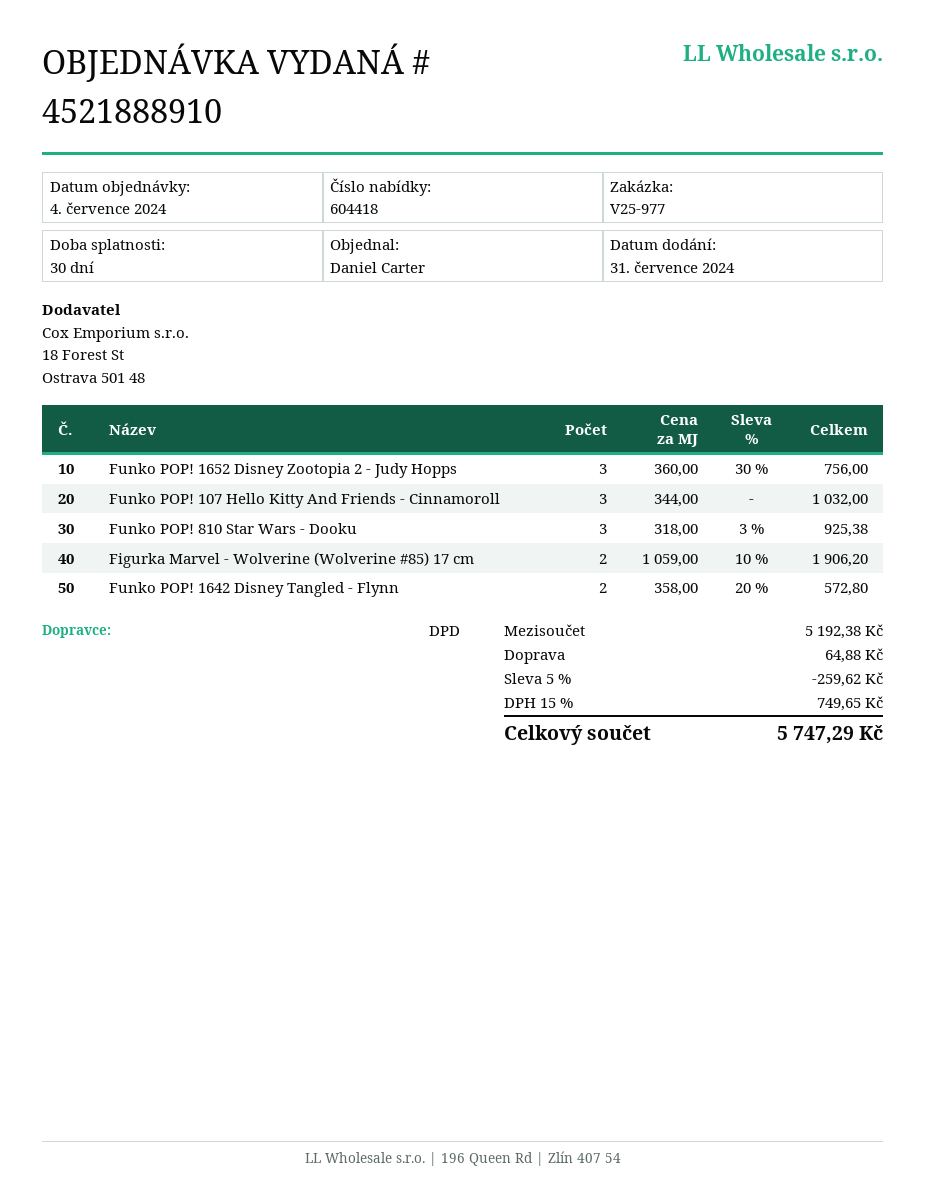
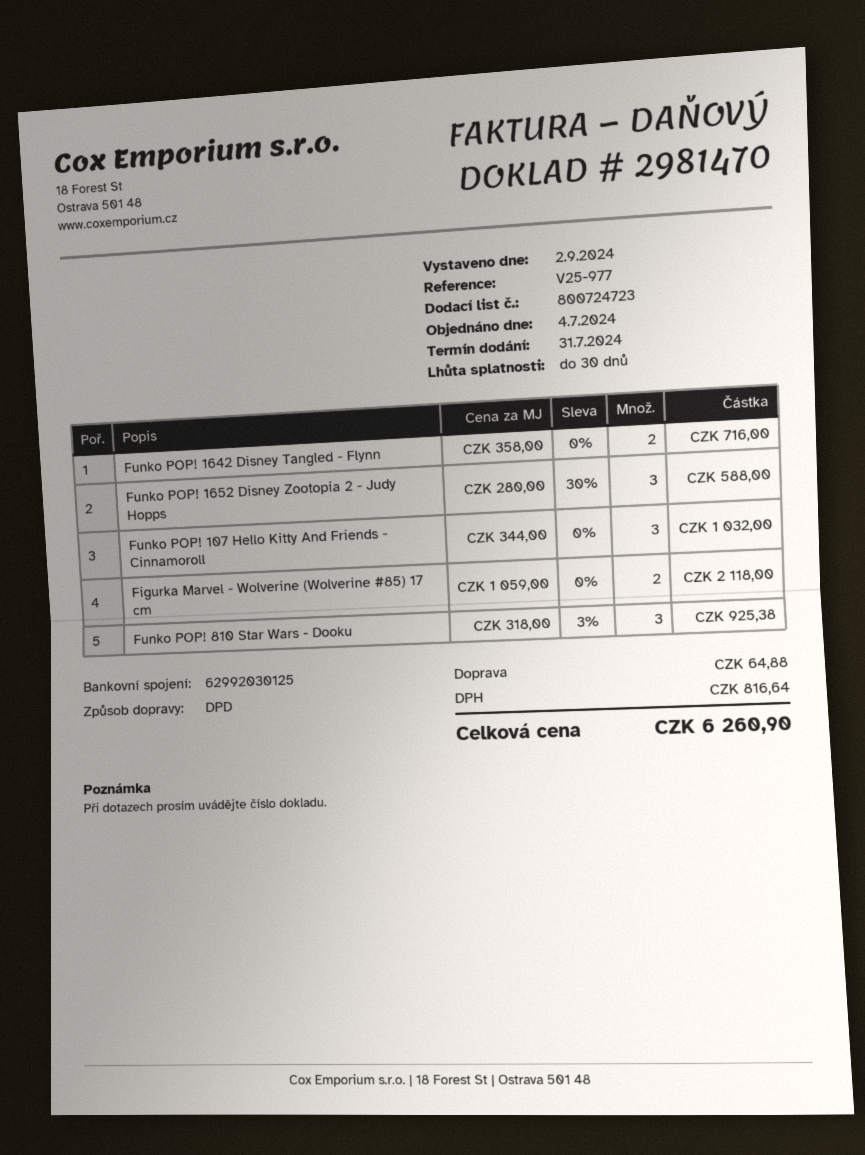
Funko POP! 1652 Disney Zootopia 2 - Judy Hopps: 3 x 360.00 - 30% = 756.00 -> 3 x 280.00 - 30% = 588.00
Figurka Marvel - Wolverine (Wolverine #85) 17 cm: 2 x 1059.00 - 10% = 1906.20 -> 2 x 1059.00 = 2118.00
Funko POP! 1642 Disney Tangled - Flynn: 2 x 358.00 - 20% = 572.80 -> 2 x 358.00 = 716.00
discount: 5% = 259.62 -> none
tax: 749.65 -> 816.64
total: 5747.29 -> 6260.90

